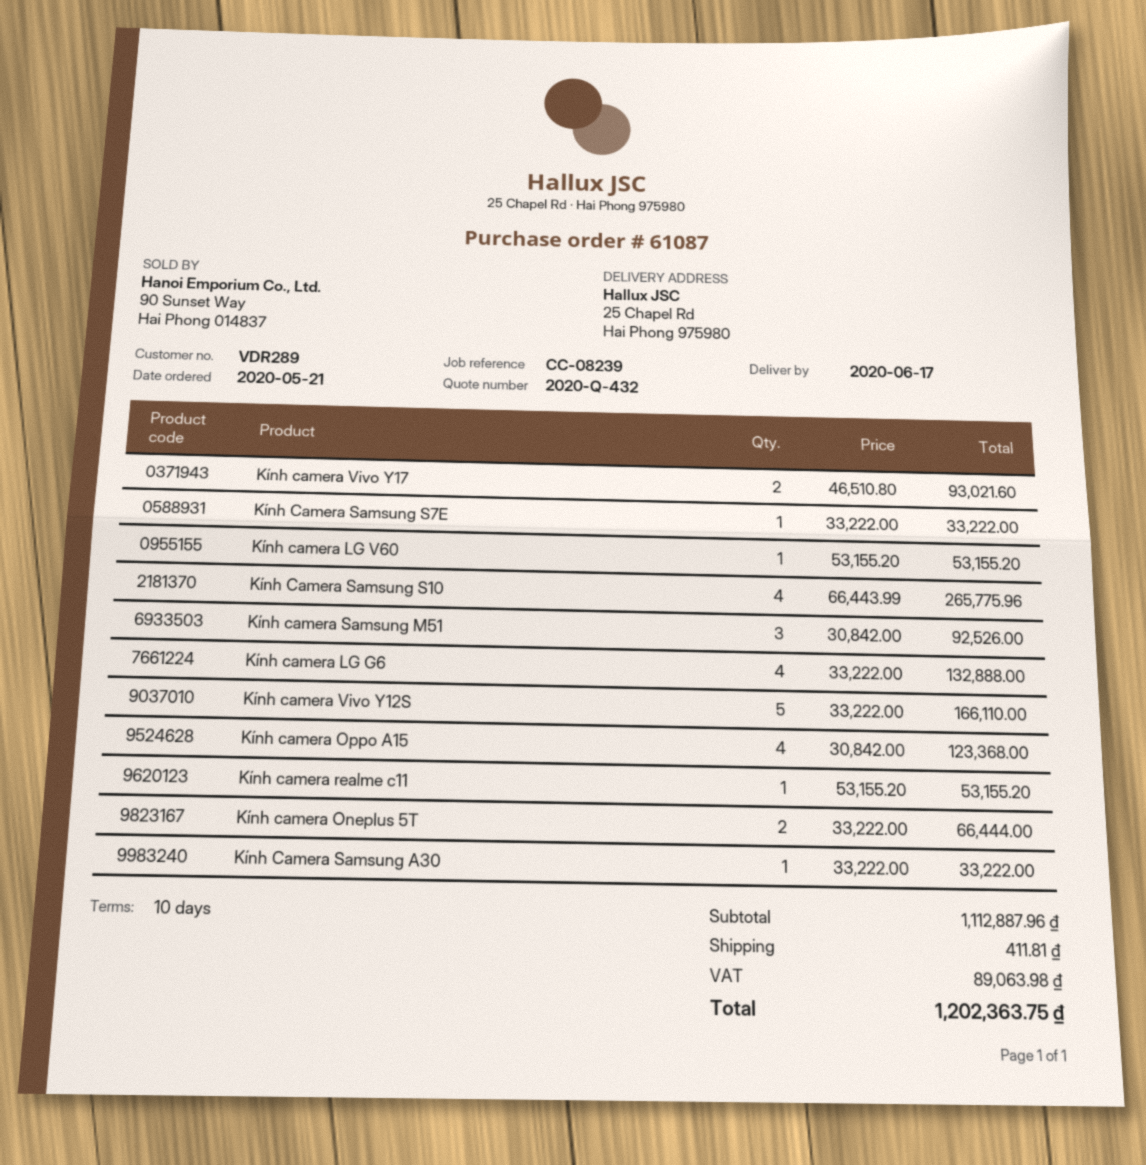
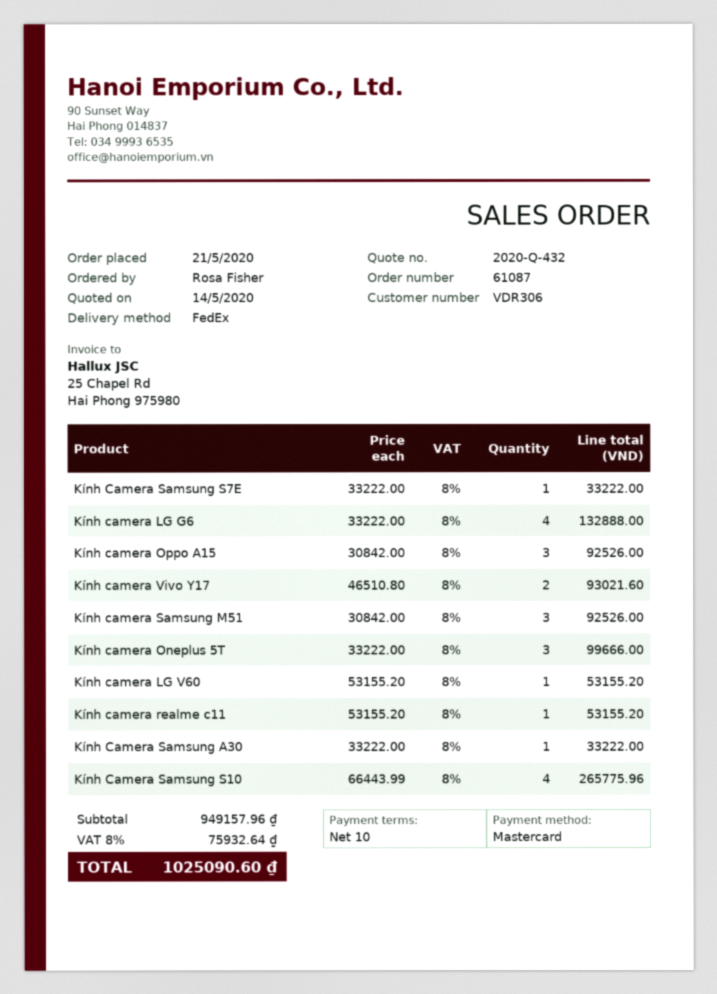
customer number: VDR289 -> VDR306
Kính camera Vivo Y12S: 5 x 33222.00 = 166110.00 -> none
Kính camera Oppo A15: 4 x 30842.00 = 123368.00 -> 3 x 30842.00 = 92526.00
Kính camera Oneplus 5T: 2 x 33222.00 = 66444.00 -> 3 x 33222.00 = 99666.00
subtotal: 1112887.96 -> 949157.96
shipping: 411.81 -> none
tax: 89063.98 -> 75932.64
total: 1202363.75 -> 1025090.60

